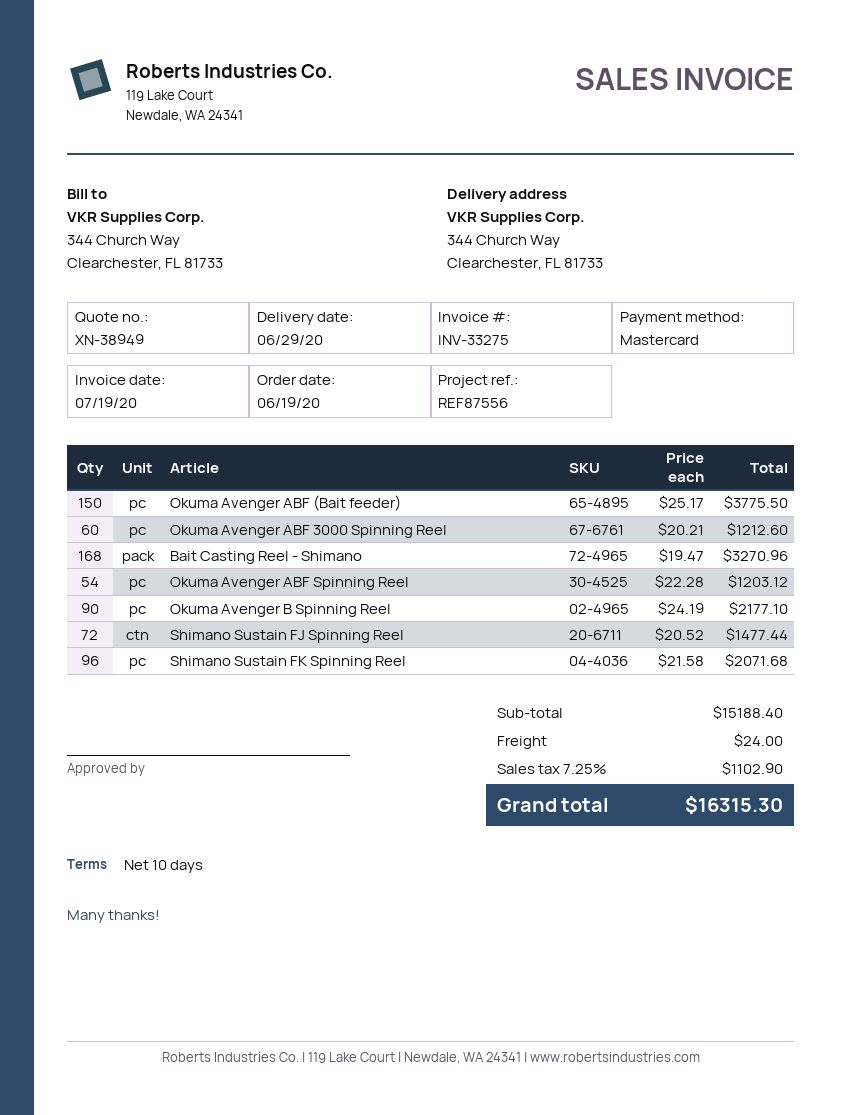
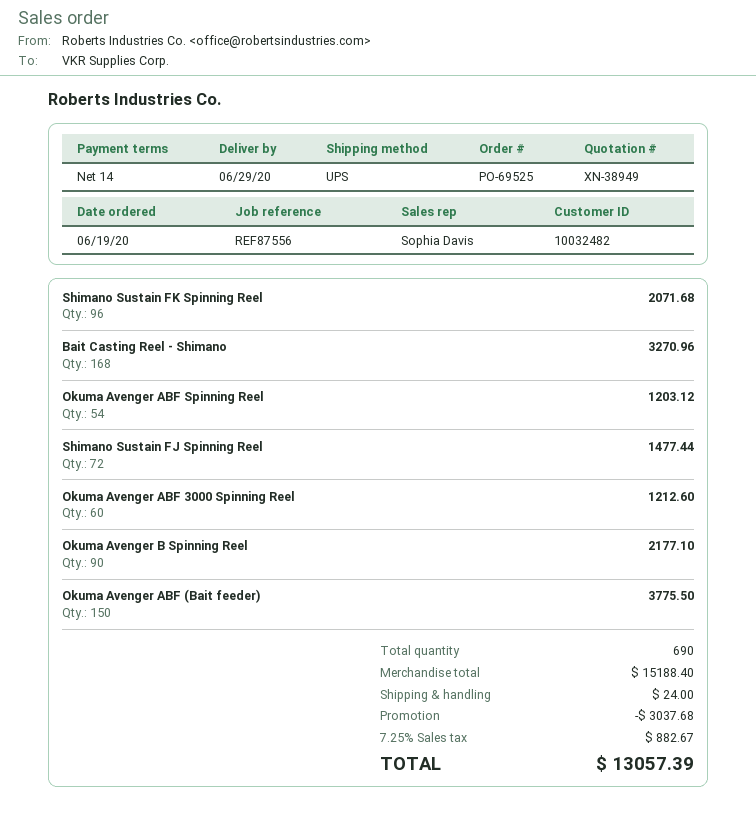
payment terms: 10 days -> 14 days
discount: none -> 3037.68
tax: 7.25% = 1102.90 -> 7.25% = 882.67
total: 16315.30 -> 13057.39

